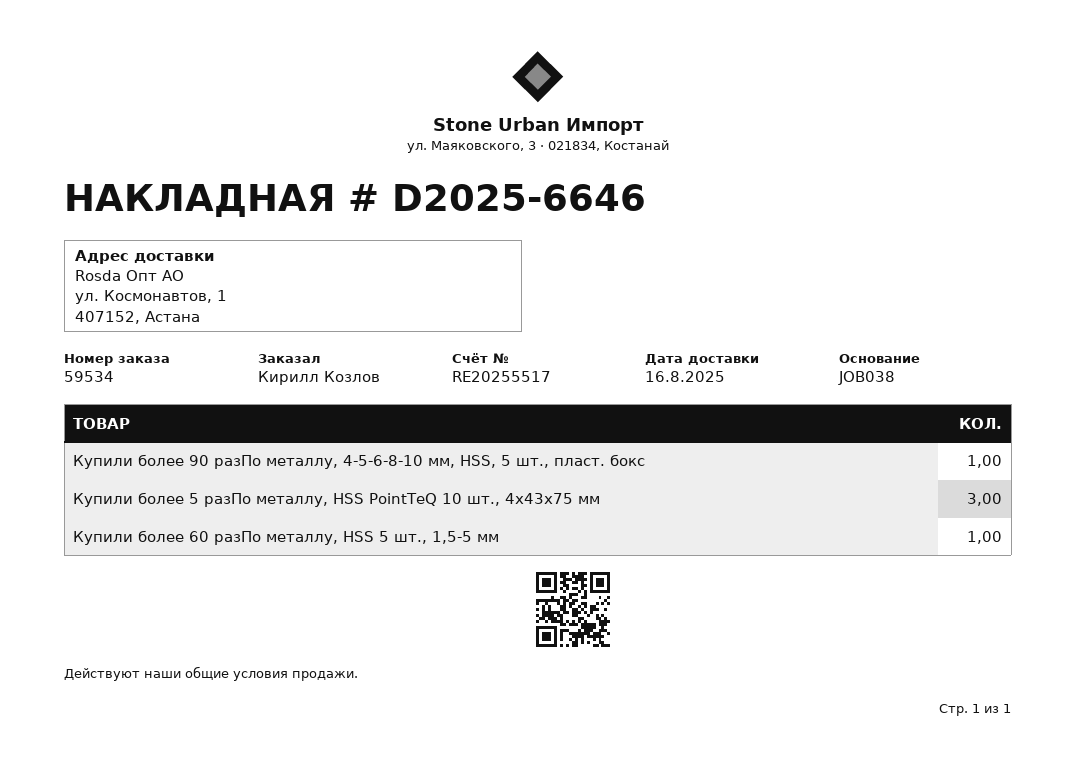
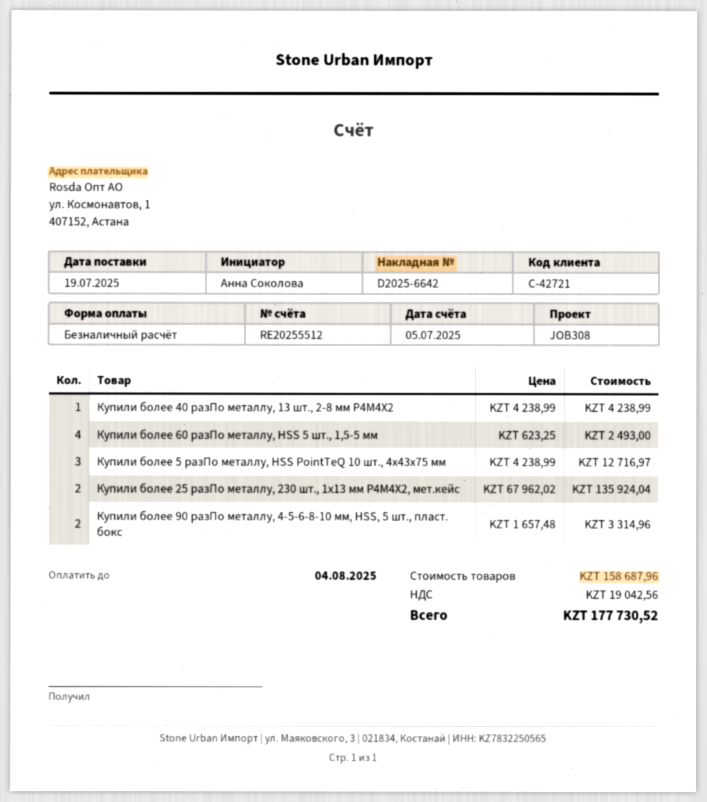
delivery note number: D2025-6646 -> D2025-6642
delivery date: 2025-08-16 -> 2025-07-19
invoice number: RE20255517 -> RE20255512
reference: JOB038 -> JOB308
ordered by: Кирилл Козлов -> Анна Соколова
Купили более 90 разПо металлу, 4-5-6-8-10 мм, HSS, 5 шт., пласт. бокс: 1 -> 2
Купили более 60 разПо металлу, HSS 5 шт., 1,5-5 мм: 1 -> 4
Купили более 40 разПо металлу, 13 шт., 2-8 мм Р4М4Х2: none -> 1
Купили более 25 разПо металлу, 230 шт., 1х13 мм Р4М4Х2, мет.кейс: none -> 2

